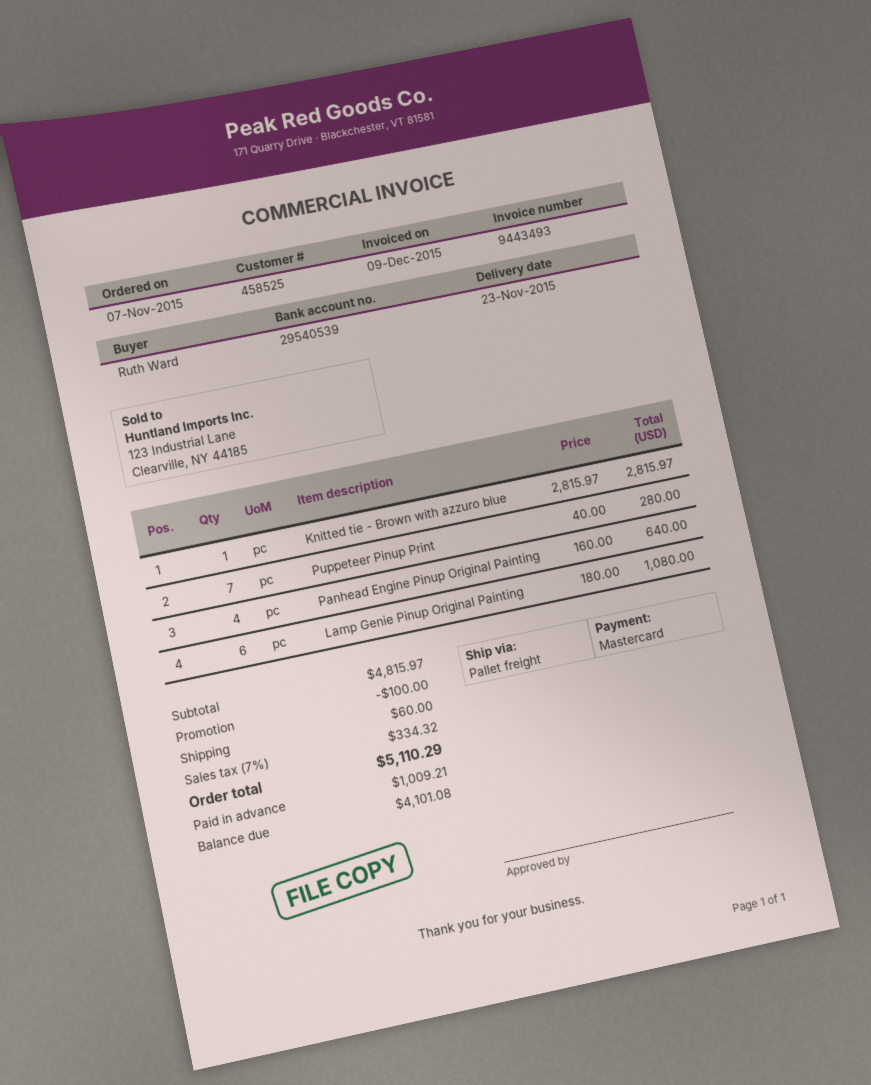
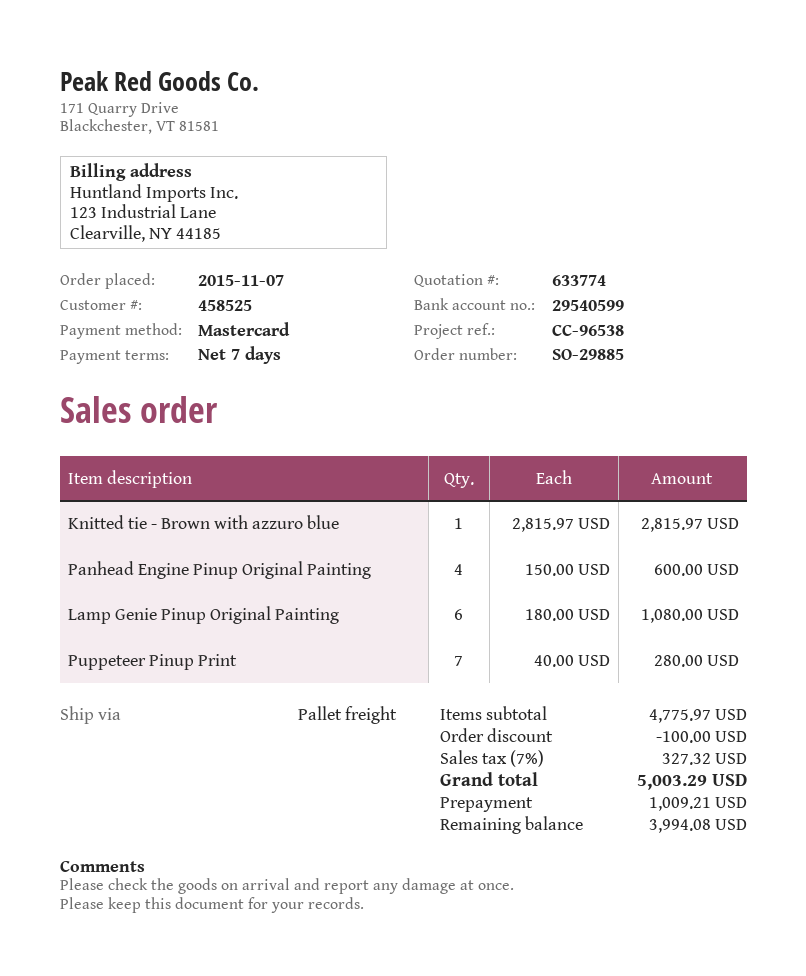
bank account: 29540539 -> 29540599
Panhead Engine Pinup Original Painting: 4 x 160.00 = 640.00 -> 4 x 150.00 = 600.00
subtotal: 4815.97 -> 4775.97
shipping: 60.00 -> none
tax: 7% = 334.32 -> 7% = 327.32
total: 5110.29 -> 5003.29
balance: 4101.08 -> 3994.08

